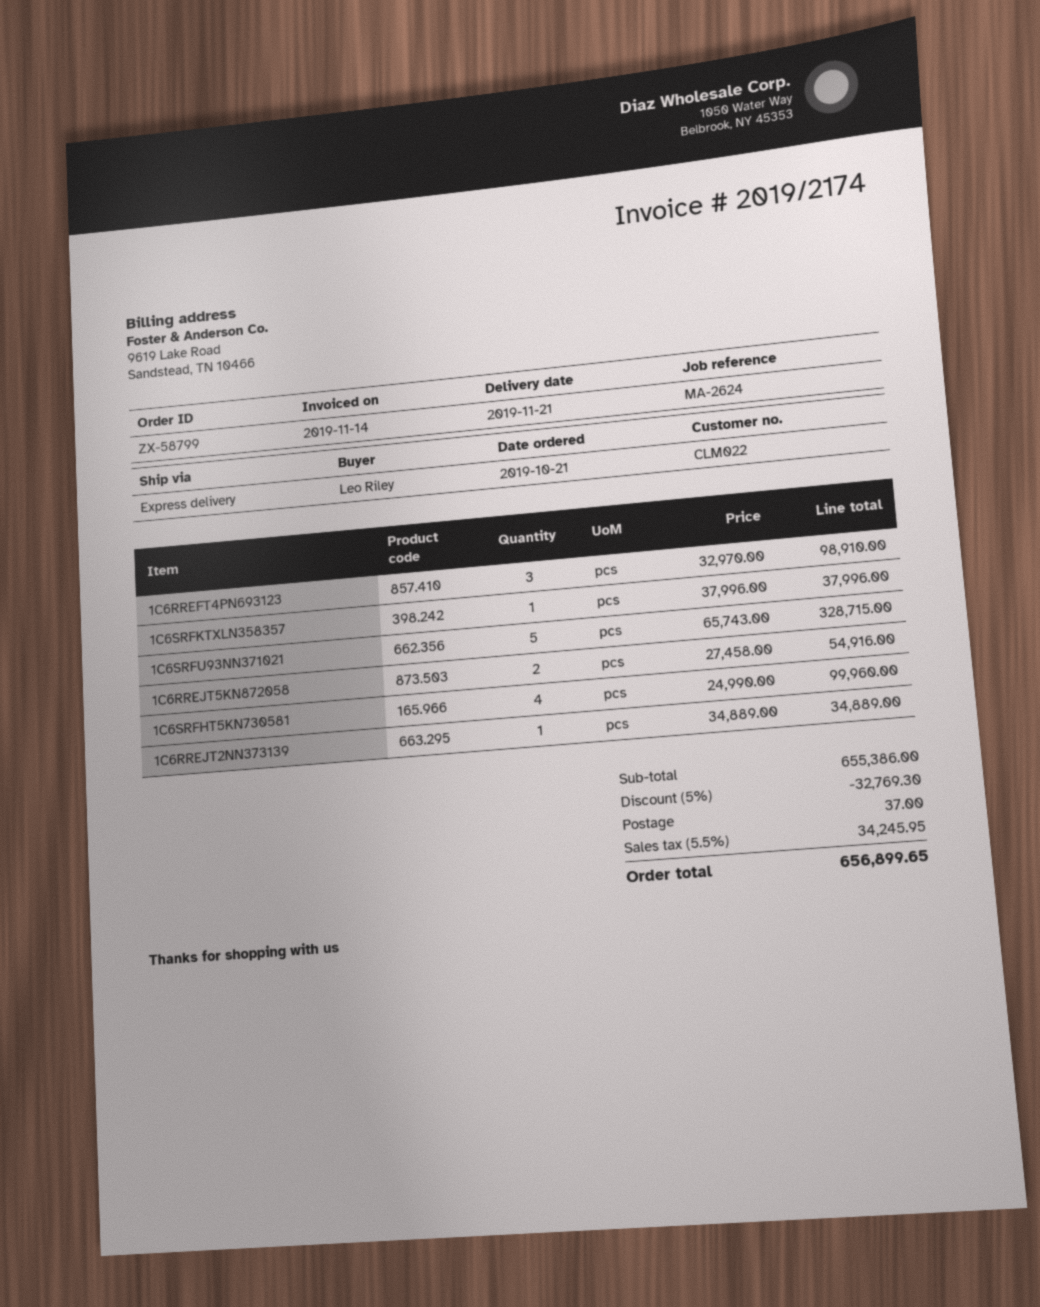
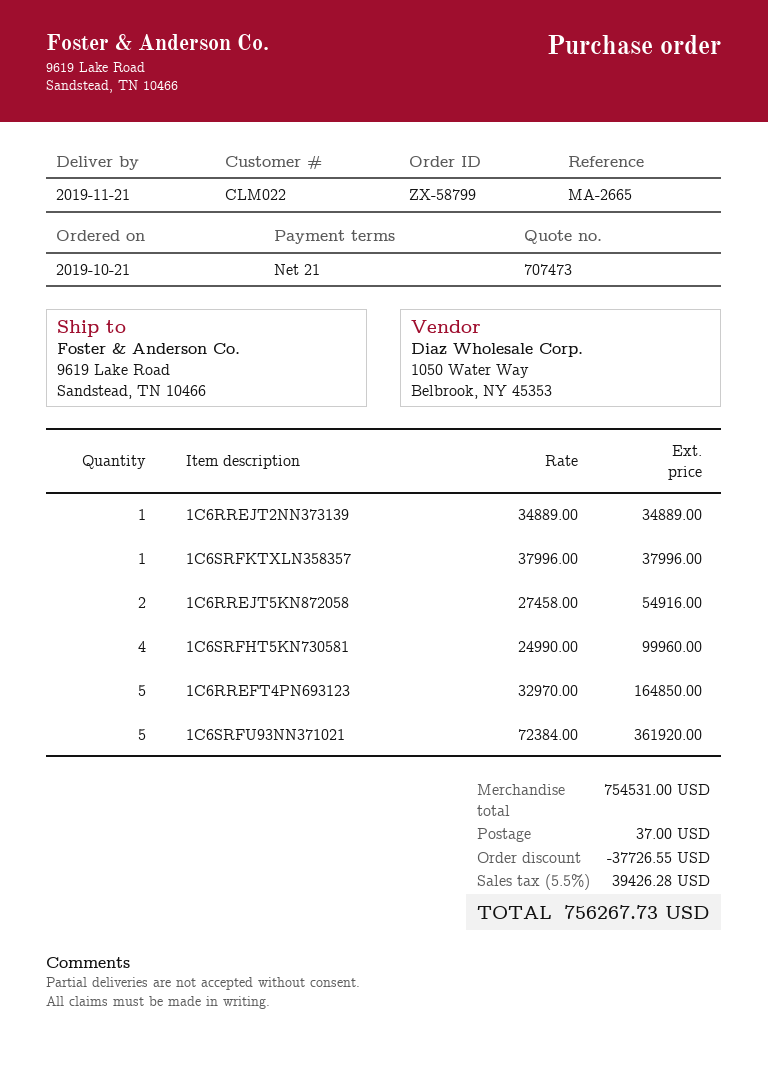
reference: MA-2624 -> MA-2665
1C6RREFT4PN693123: 3 x 32970.00 = 98910.00 -> 5 x 32970.00 = 164850.00
1C6SRFU93NN371021: 5 x 65743.00 = 328715.00 -> 5 x 72384.00 = 361920.00
subtotal: 655386.00 -> 754531.00
discount: 32769.30 -> 37726.55
tax: 5.5% = 34245.95 -> 5.5% = 39426.28
total: 656899.65 -> 756267.73

